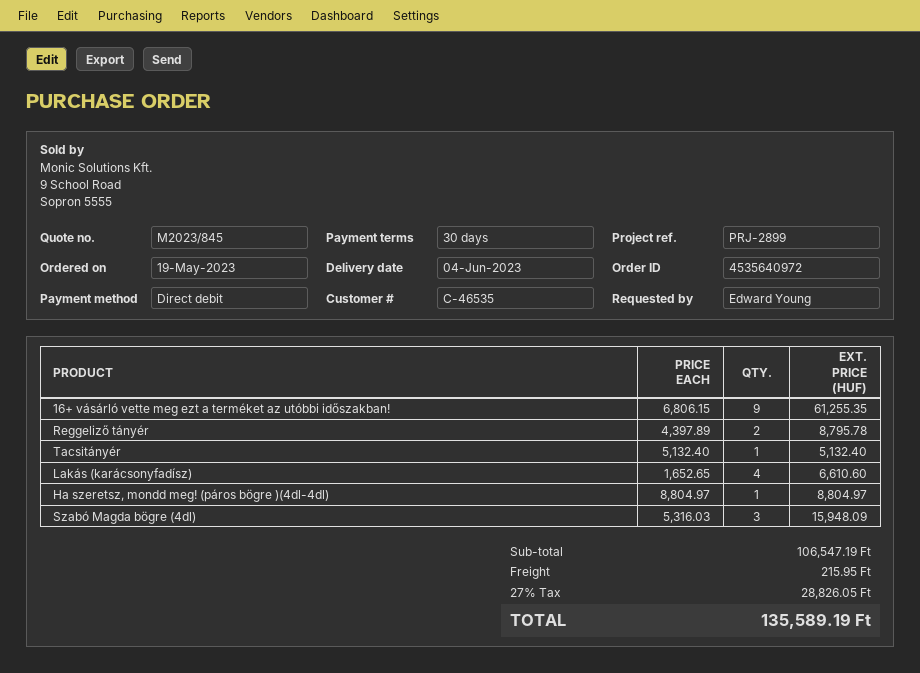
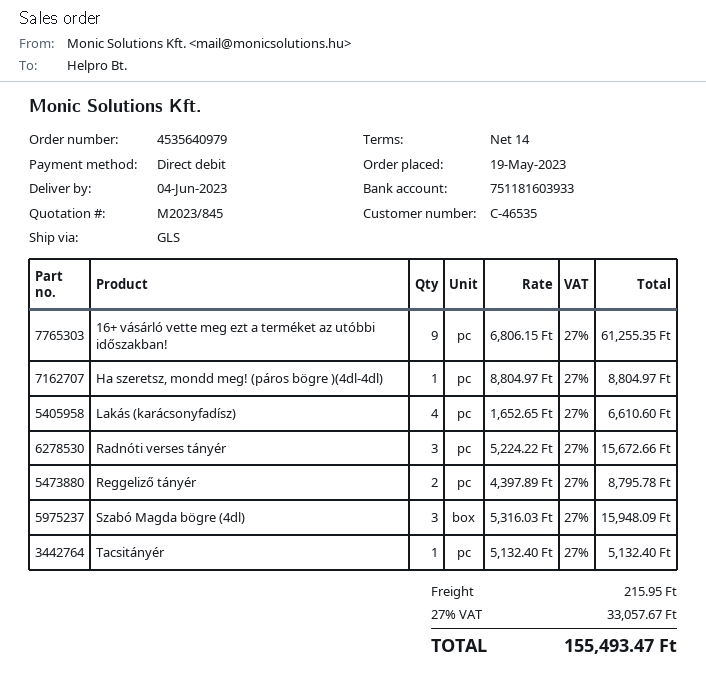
order number: 4535640972 -> 4535640979
payment terms: 30 days -> 14 days
Radnóti verses tányér: none -> 3 x 5224.22 = 15672.66
tax: 27% = 28826.05 -> 27% = 33057.67
total: 135589.19 -> 155493.47

